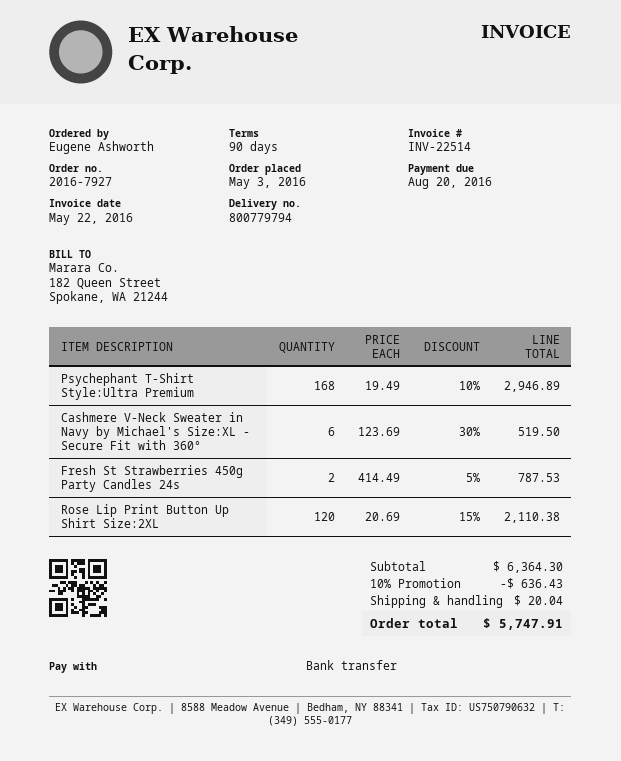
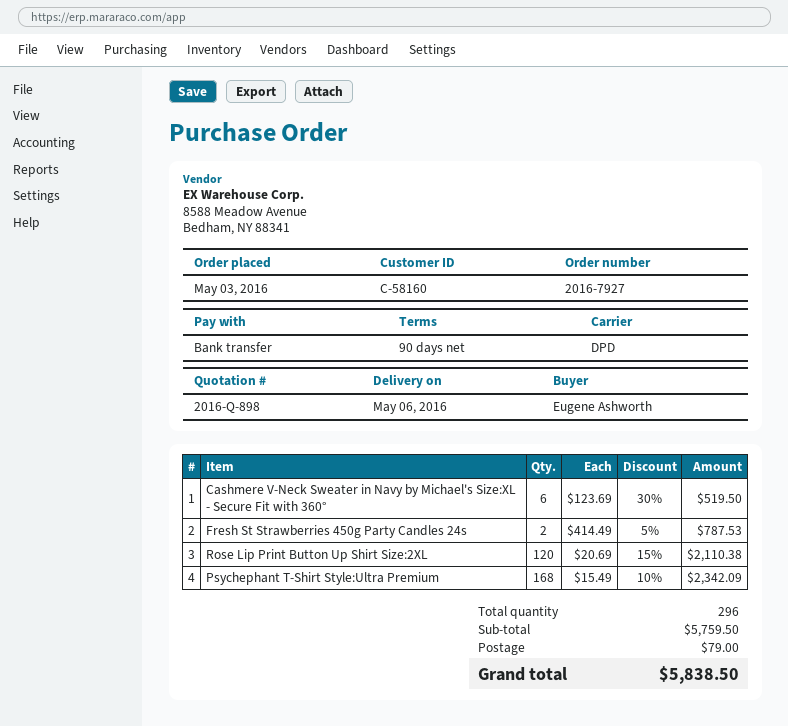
Psychephant T-Shirt Style:Ultra Premium: 168 x 19.49 - 10% = 2946.89 -> 168 x 15.49 - 10% = 2342.09
subtotal: 6364.30 -> 5759.50
discount: 10% = 636.43 -> none
shipping: 20.04 -> 79.00
total: 5747.91 -> 5838.50

